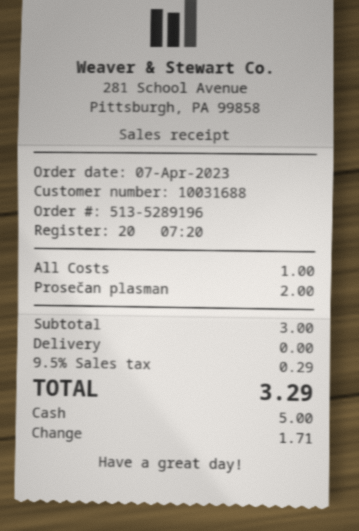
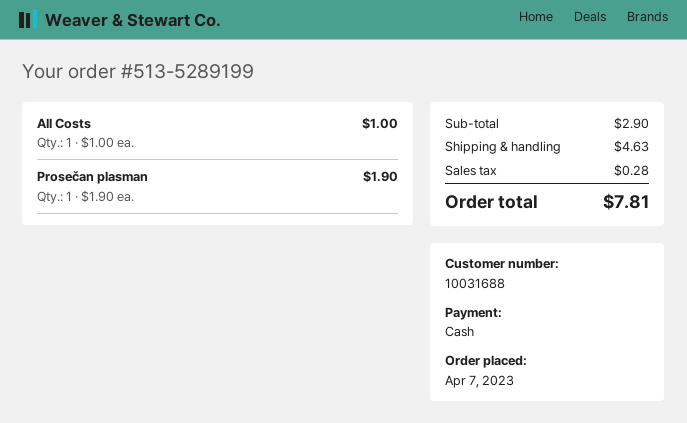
order number: 513-5289196 -> 513-5289199
Prosečan plasman: 1 x 2.00 = 2.00 -> 1 x 1.90 = 1.90
subtotal: 3.00 -> 2.90
shipping: 0.00 -> 4.63
tax: 0.29 -> 0.28
total: 3.29 -> 7.81

